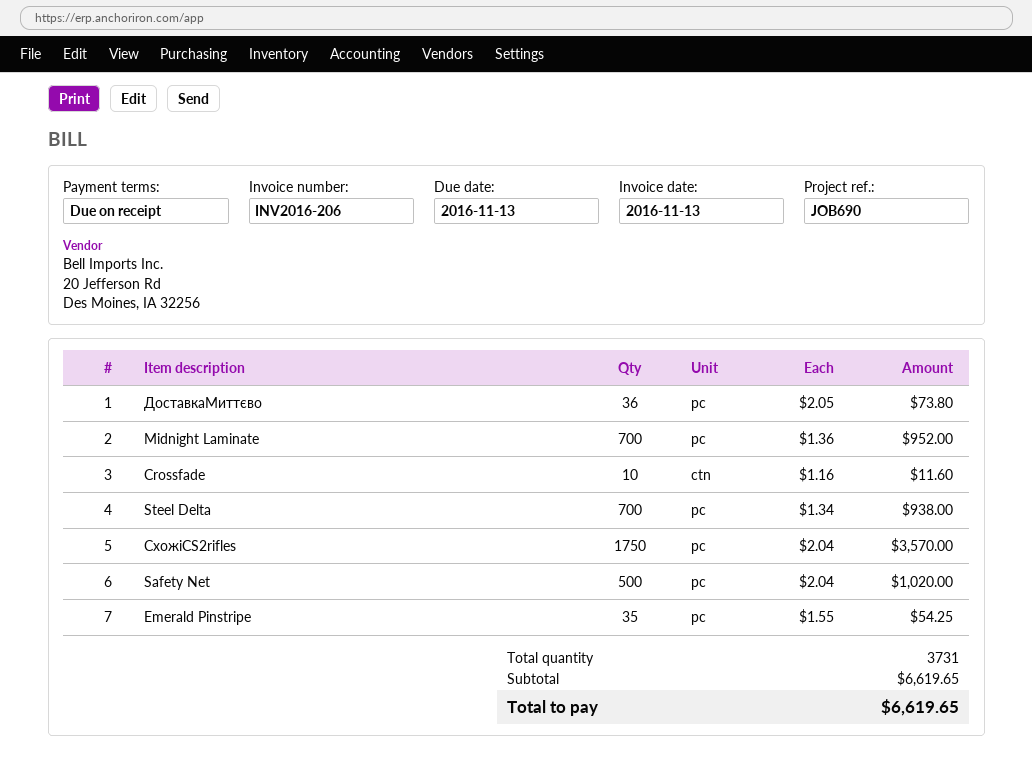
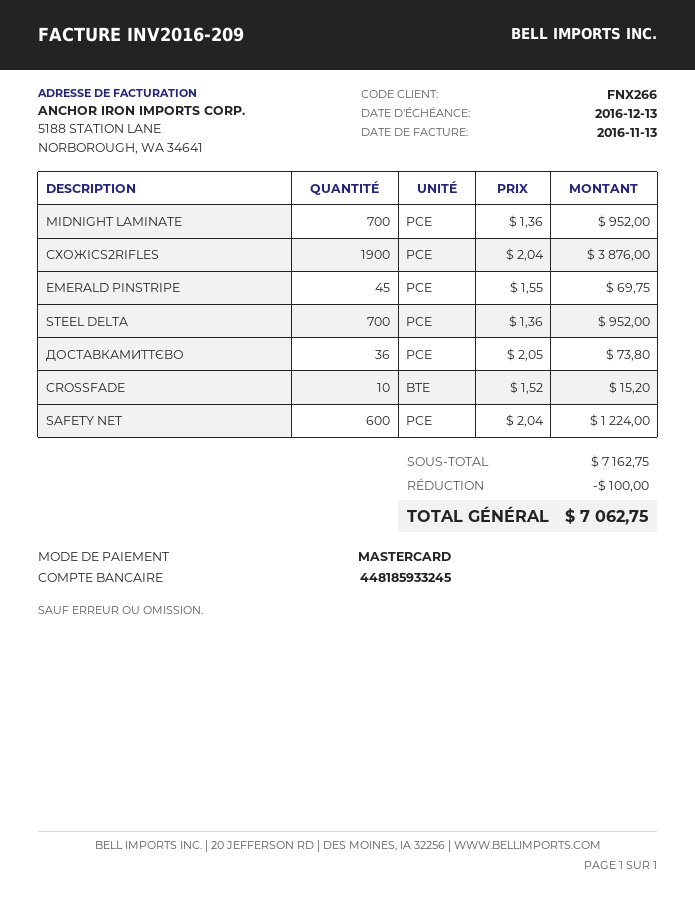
invoice number: INV2016-206 -> INV2016-209
due date: 2016-11-13 -> 2016-12-13
Crossfade: 10 x 1.16 = 11.60 -> 10 x 1.52 = 15.20
Steel Delta: 700 x 1.34 = 938.00 -> 700 x 1.36 = 952.00
СхожіCS2rifles: 1750 x 2.04 = 3570.00 -> 1900 x 2.04 = 3876.00
Safety Net: 500 x 2.04 = 1020.00 -> 600 x 2.04 = 1224.00
Emerald Pinstripe: 35 x 1.55 = 54.25 -> 45 x 1.55 = 69.75
subtotal: 6619.65 -> 7162.75
discount: none -> 100.00
total: 6619.65 -> 7062.75

